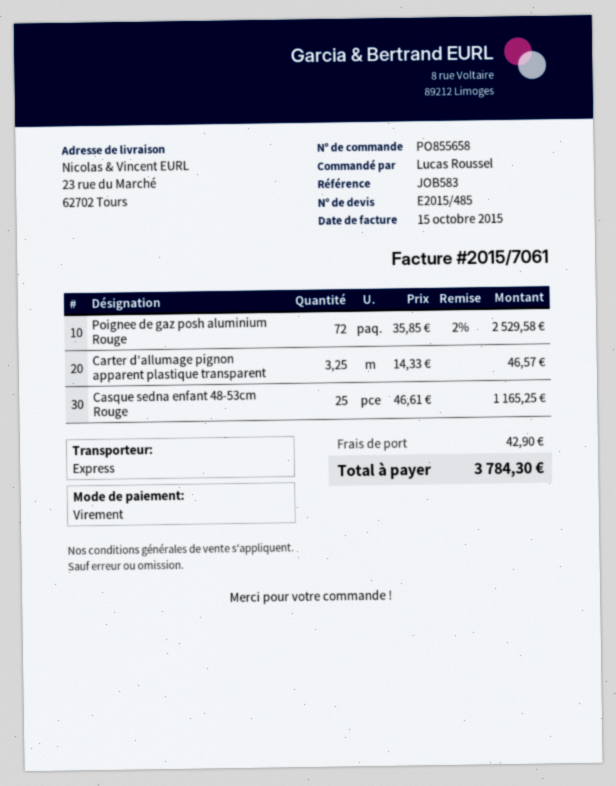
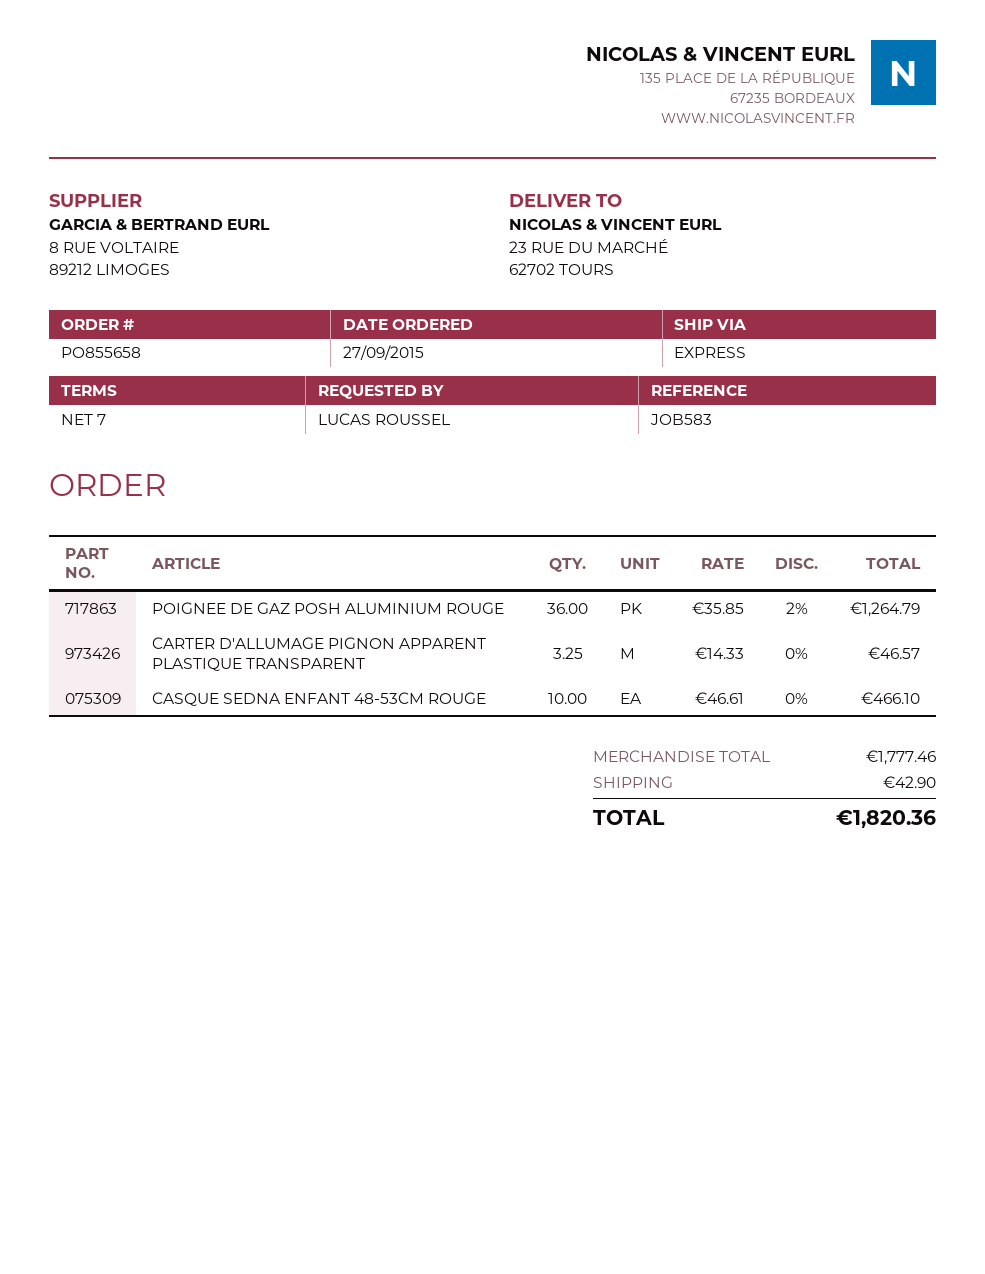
Poignee de gaz posh aluminium Rouge: 72 x 35.85 - 2% = 2529.58 -> 36 x 35.85 - 2% = 1264.79
Casque sedna enfant 48-53cm Rouge: 25 x 46.61 = 1165.25 -> 10 x 46.61 = 466.10
total: 3784.30 -> 1820.36

